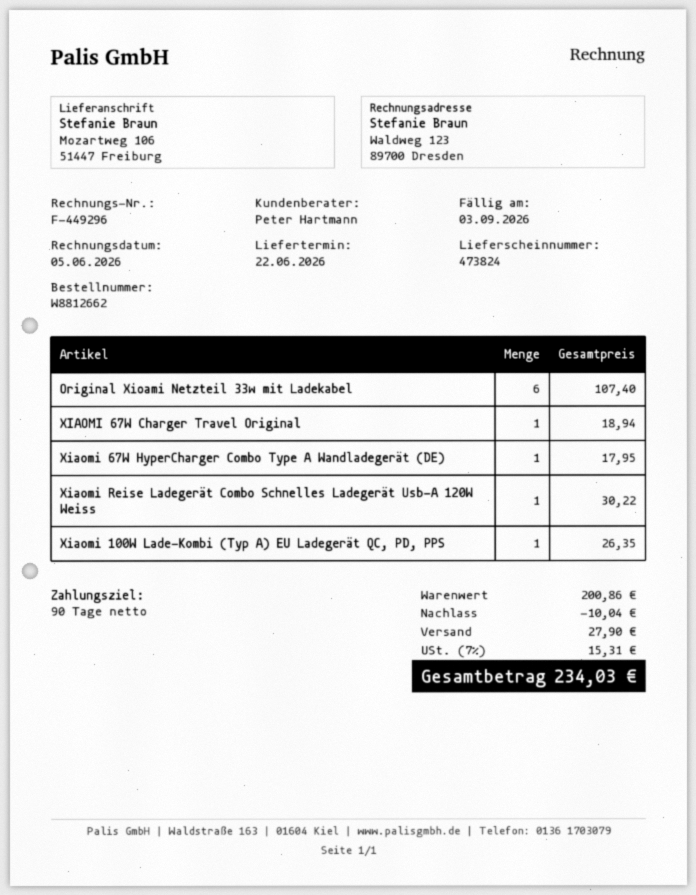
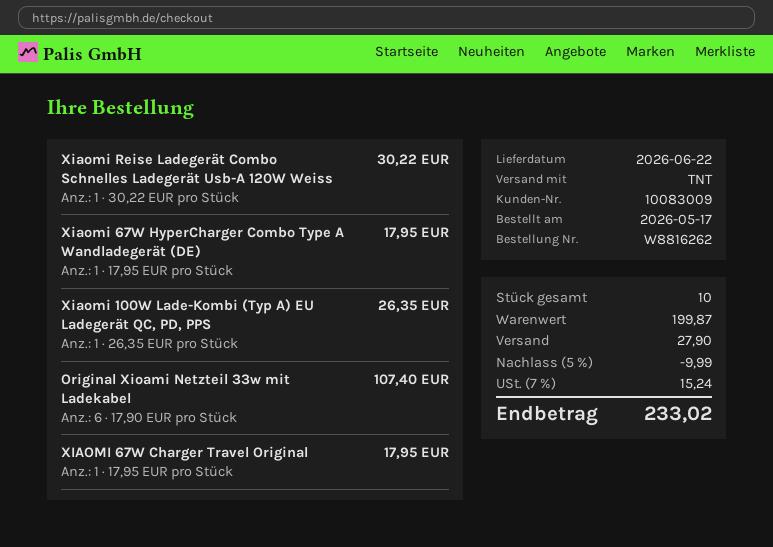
order number: W8812662 -> W8816262
XIAOMI 67W Charger Travel Original: 1 for 18.94 -> 1 for 17.95
subtotal: 200.86 -> 199.87
discount: 10.04 -> 9.99
tax: 7% = 15.31 -> 7% = 15.24
total: 234.03 -> 233.02

